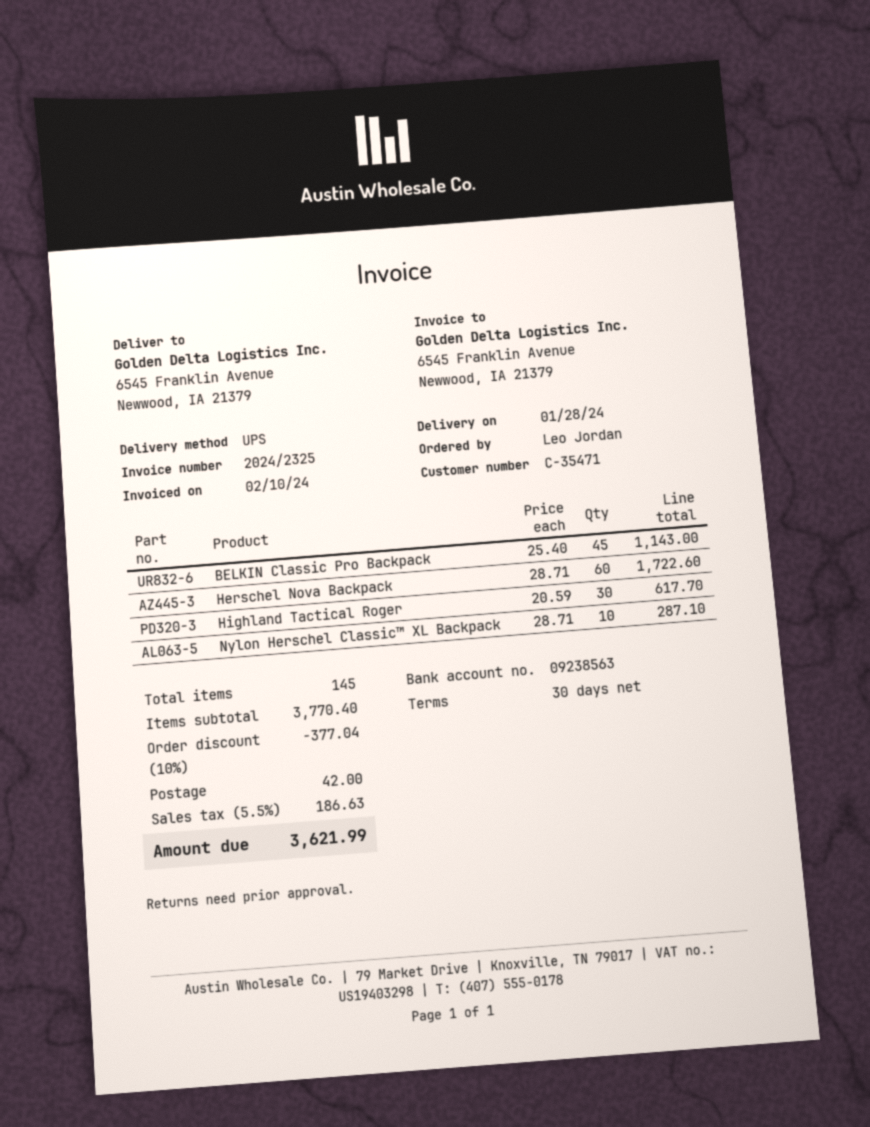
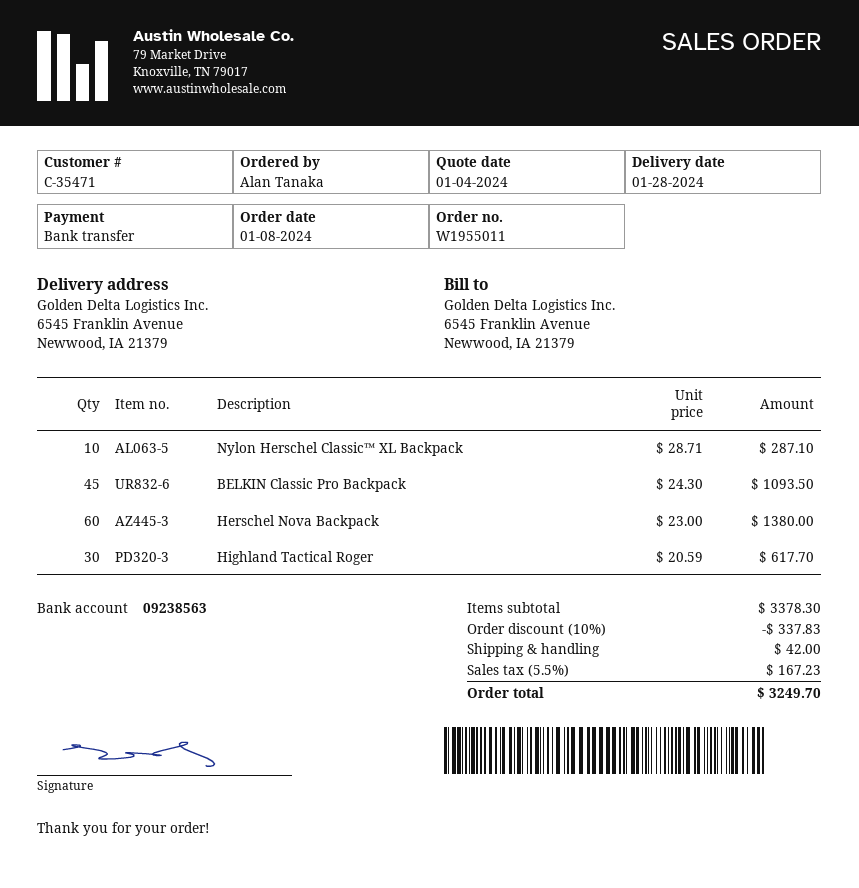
ordered by: Leo Jordan -> Alan Tanaka
BELKIN Classic Pro Backpack: 45 x 25.40 = 1143.00 -> 45 x 24.30 = 1093.50
Herschel Nova Backpack: 60 x 28.71 = 1722.60 -> 60 x 23.00 = 1380.00
subtotal: 3770.40 -> 3378.30
discount: 10% = 377.04 -> 10% = 337.83
tax: 5.5% = 186.63 -> 5.5% = 167.23
total: 3621.99 -> 3249.70

